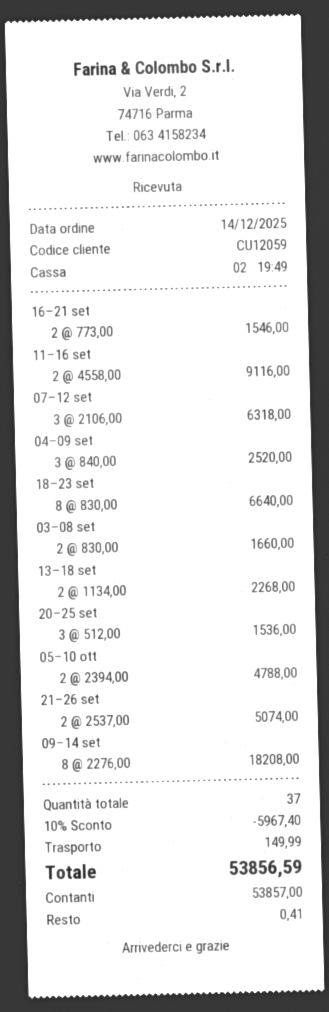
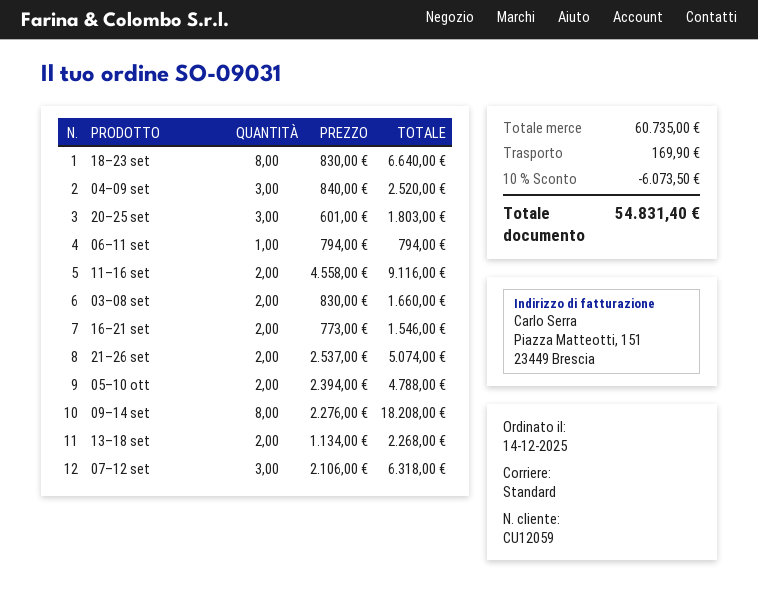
20–25 set: 3 x 512.00 = 1536.00 -> 3 x 601.00 = 1803.00
06–11 set: none -> 1 x 794.00 = 794.00
discount: 10% = 5967.40 -> 10% = 6073.50
shipping: 149.99 -> 169.90
total: 53856.59 -> 54831.40

